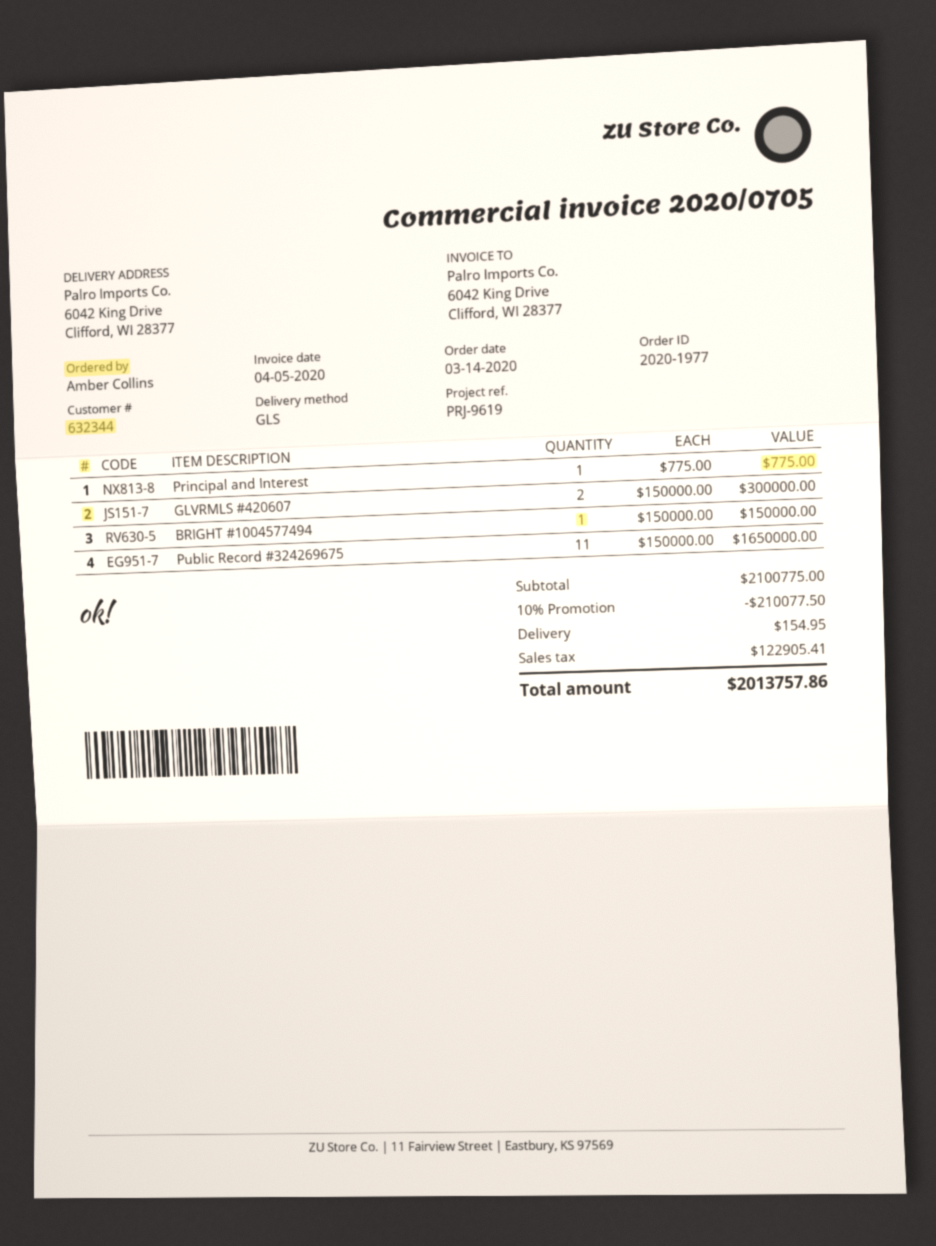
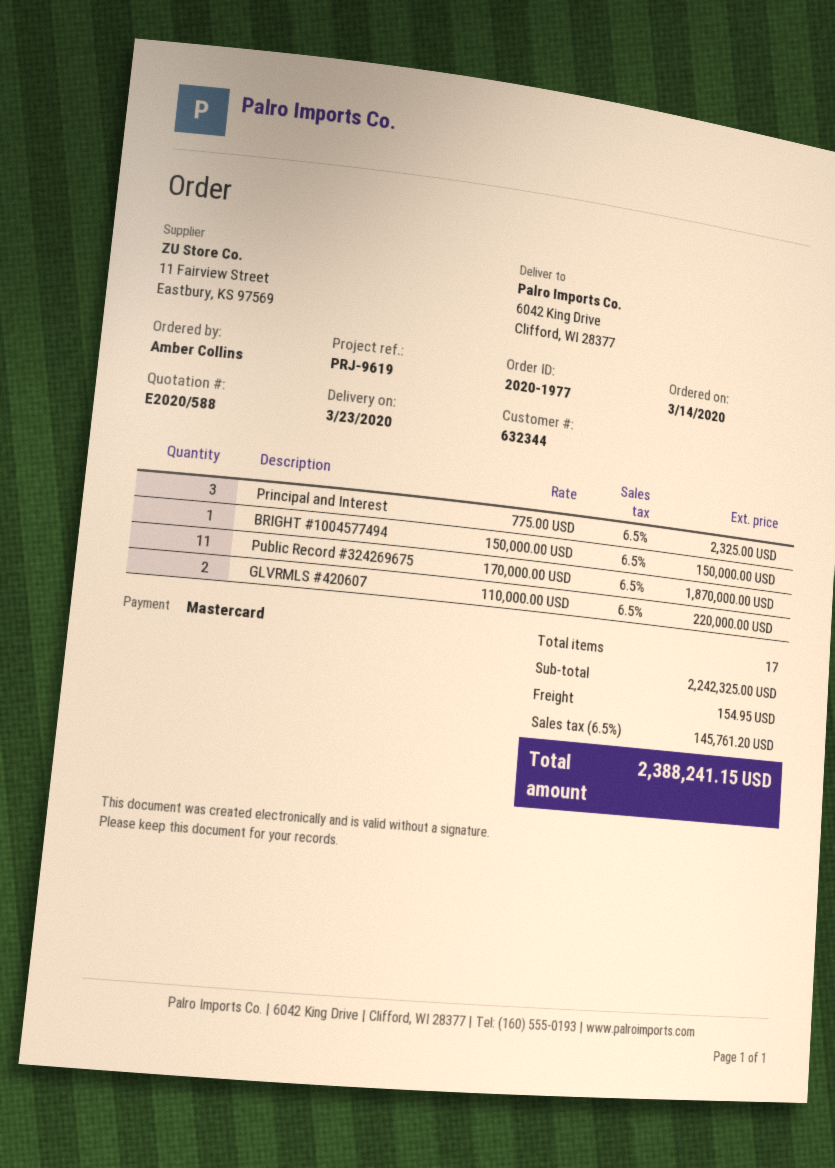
Principal and Interest: 1 x 775.00 = 775.00 -> 3 x 775.00 = 2325.00
GLVRMLS #420607: 2 x 150000.00 = 300000.00 -> 2 x 110000.00 = 220000.00
Public Record #324269675: 11 x 150000.00 = 1650000.00 -> 11 x 170000.00 = 1870000.00
subtotal: 2100775.00 -> 2242325.00
discount: 10% = 210077.50 -> none
tax: 122905.41 -> 145761.20
total: 2013757.86 -> 2388241.15

